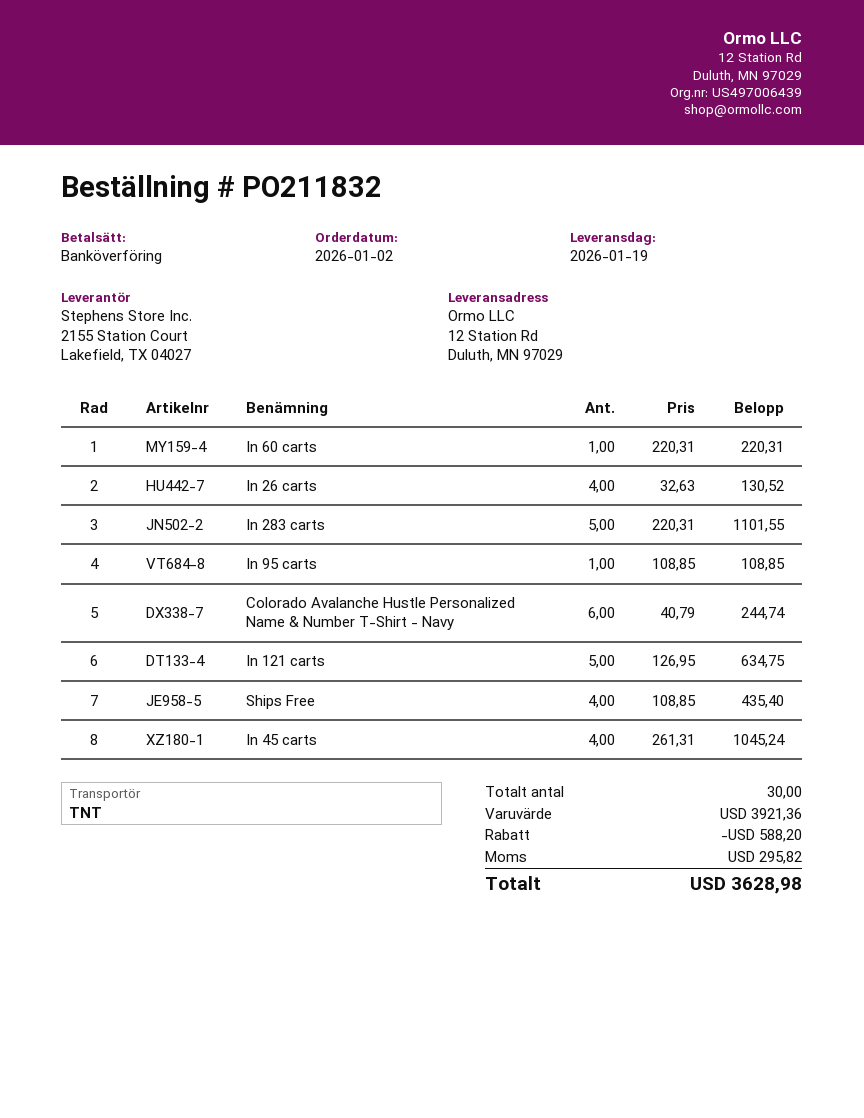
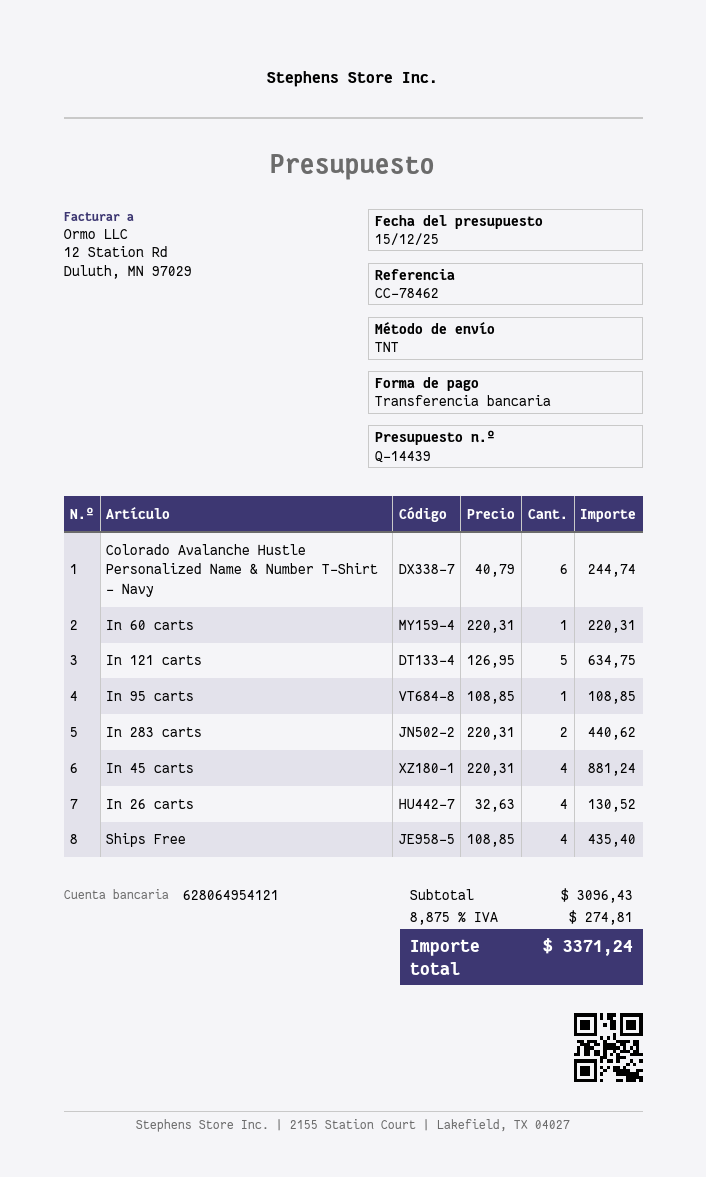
In 283 carts: 5 x 220.31 = 1101.55 -> 2 x 220.31 = 440.62
In 45 carts: 4 x 261.31 = 1045.24 -> 4 x 220.31 = 881.24
subtotal: 3921.36 -> 3096.43
discount: 588.20 -> none
tax: 295.82 -> 274.81
total: 3628.98 -> 3371.24

